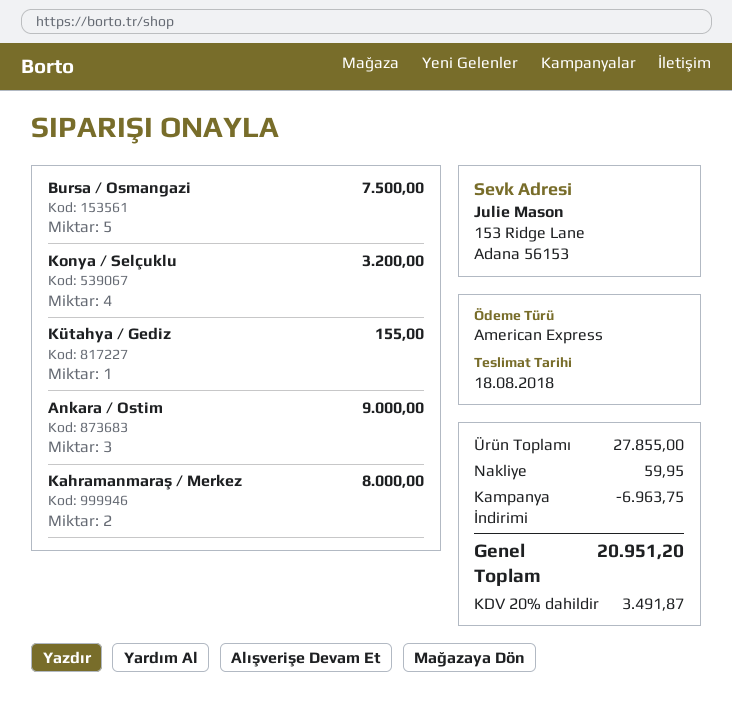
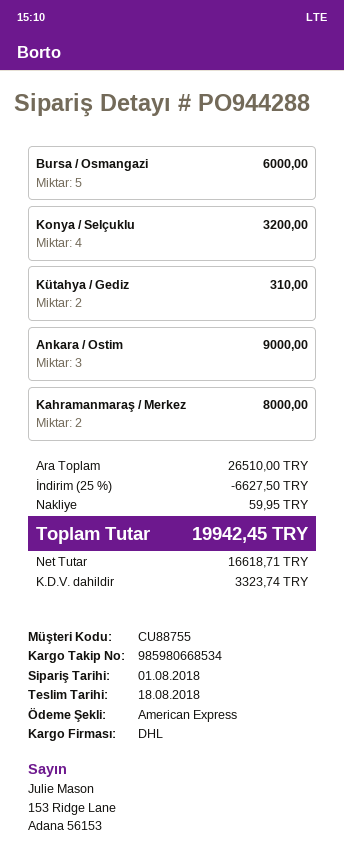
Bursa / Osmangazi: 5 for 7500.00 -> 5 for 6000.00
Kütahya / Gediz: 1 for 155.00 -> 2 for 310.00
subtotal: 27855.00 -> 26510.00
discount: 6963.75 -> 6627.50
tax: 3491.87 -> 3323.74
total: 20951.20 -> 19942.45

